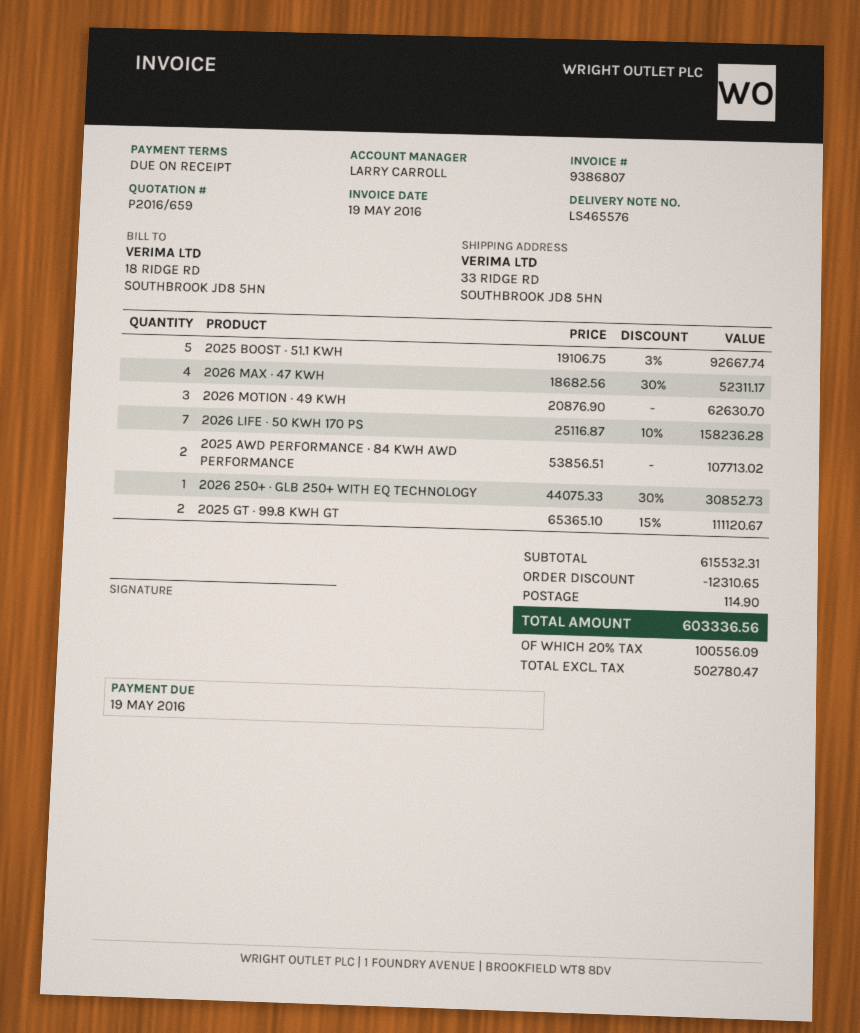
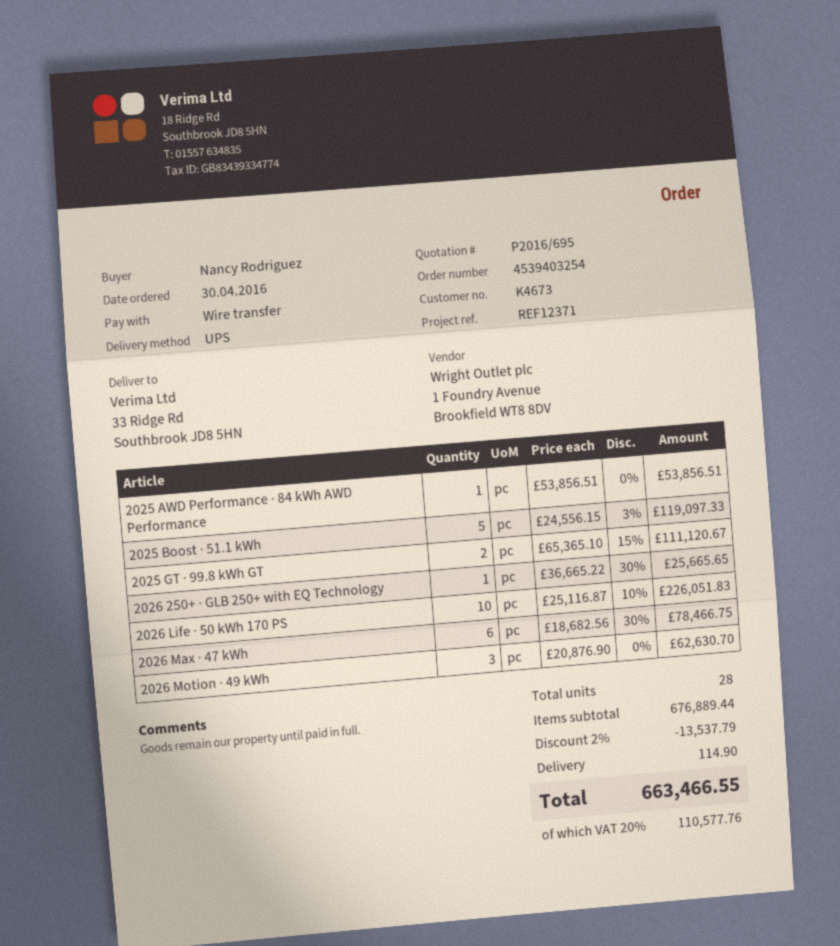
quote number: P2016/659 -> P2016/695
2025 BOOST · 51.1 KWH: 5 x 19106.75 - 3% = 92667.74 -> 5 x 24556.15 - 3% = 119097.33
2026 MAX · 47 KWH: 4 x 18682.56 - 30% = 52311.17 -> 6 x 18682.56 - 30% = 78466.75
2026 LIFE · 50 KWH 170 PS: 7 x 25116.87 - 10% = 158236.28 -> 10 x 25116.87 - 10% = 226051.83
2025 AWD PERFORMANCE · 84 KWH AWD PERFORMANCE: 2 x 53856.51 = 107713.02 -> 1 x 53856.51 = 53856.51
2026 250+ · GLB 250+ WITH EQ TECHNOLOGY: 1 x 44075.33 - 30% = 30852.73 -> 1 x 36665.22 - 30% = 25665.65
subtotal: 615532.31 -> 676889.44
discount: 12310.65 -> 13537.79
tax: 20% = 100556.09 -> 20% = 110577.76
total: 603336.56 -> 663466.55

